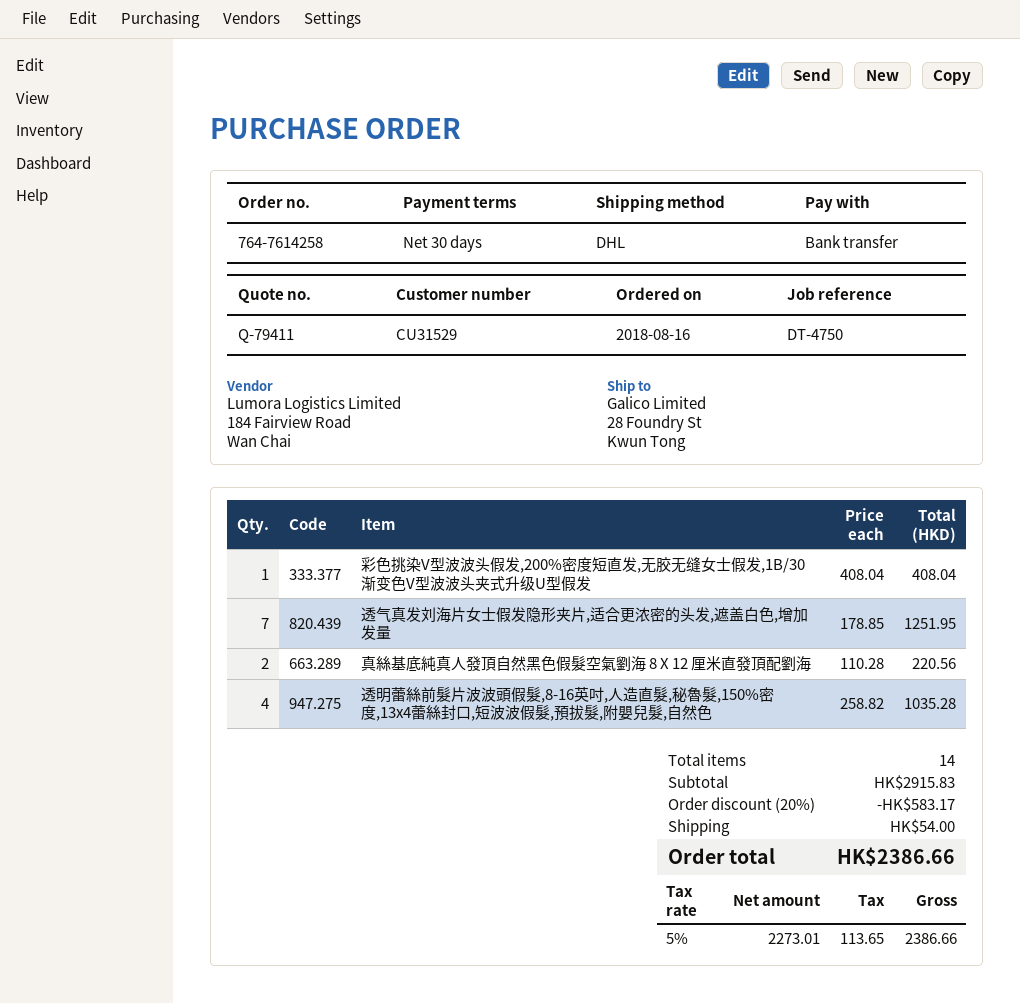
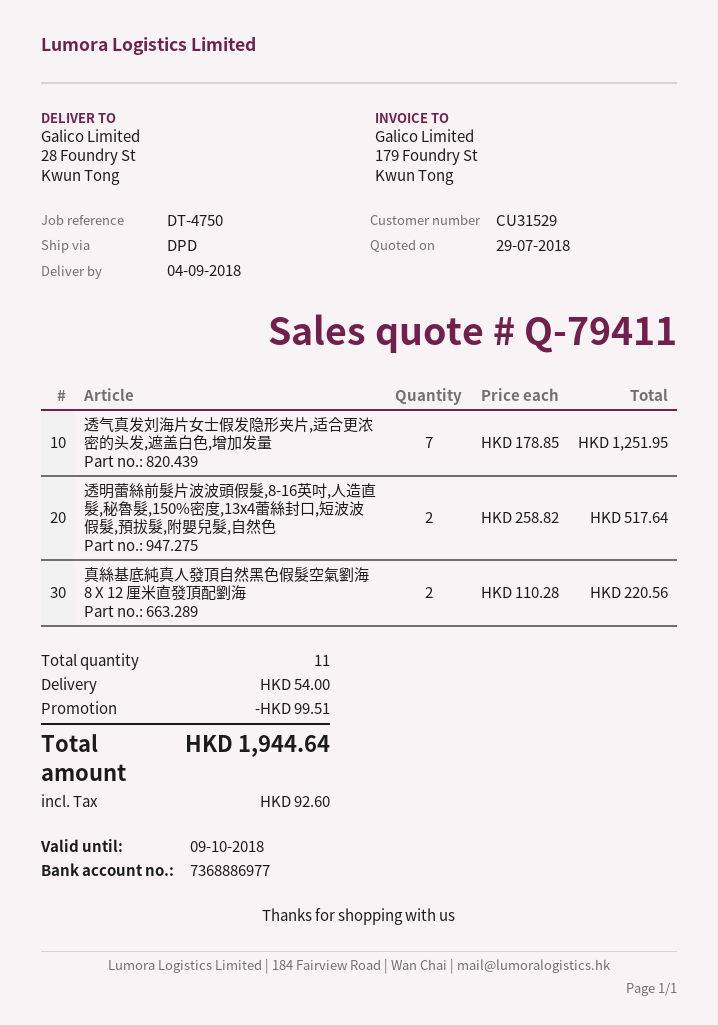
shipping method: DHL -> DPD
彩色挑染V型波波头假发,200%密度短直发,无胶无缝女士假发,1B/30渐变色V型波波头夹式升级U型假发: 1 x 408.04 = 408.04 -> none
透明蕾絲前髮片波波頭假髮,8-16英吋,人造直髮,秘魯髮,150%密度,13x4蕾絲封口,短波波假髮,預拔髮,附嬰兒髮,自然色: 4 x 258.82 = 1035.28 -> 2 x 258.82 = 517.64
total quantity: 14 -> 11
discount: 583.17 -> 99.51
tax: 113.65 -> 92.60
total: 2386.66 -> 1944.64

